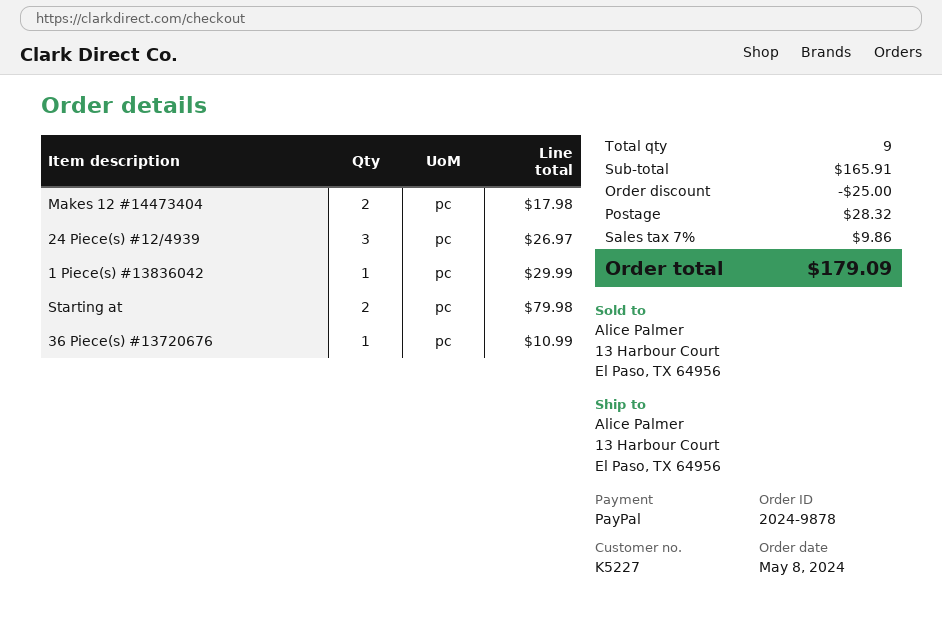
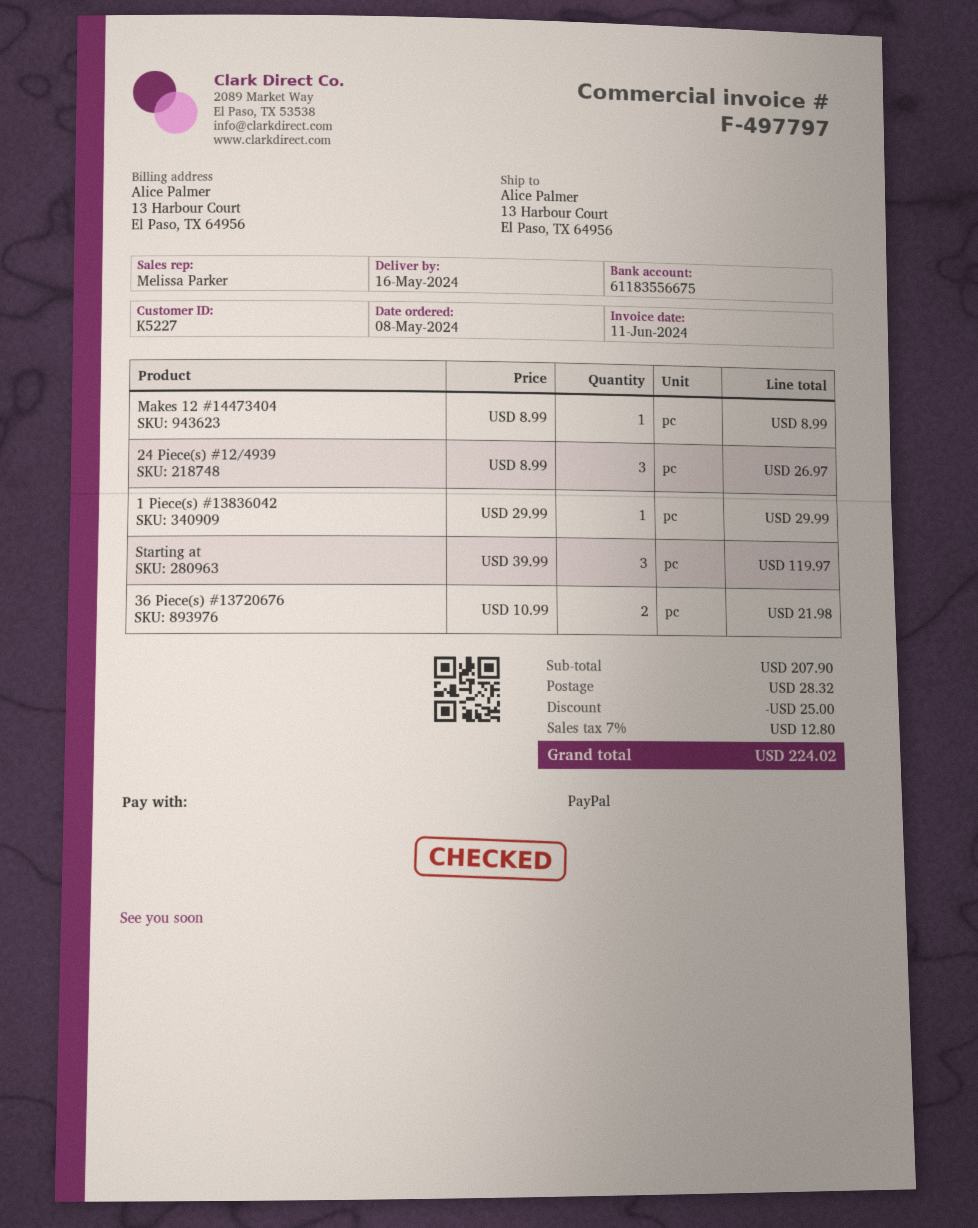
Makes 12 #14473404: 2 for 17.98 -> 1 for 8.99
Starting at: 2 for 79.98 -> 3 for 119.97
36 Piece(s) #13720676: 1 for 10.99 -> 2 for 21.98
subtotal: 165.91 -> 207.90
tax: 7% = 9.86 -> 7% = 12.80
total: 179.09 -> 224.02

